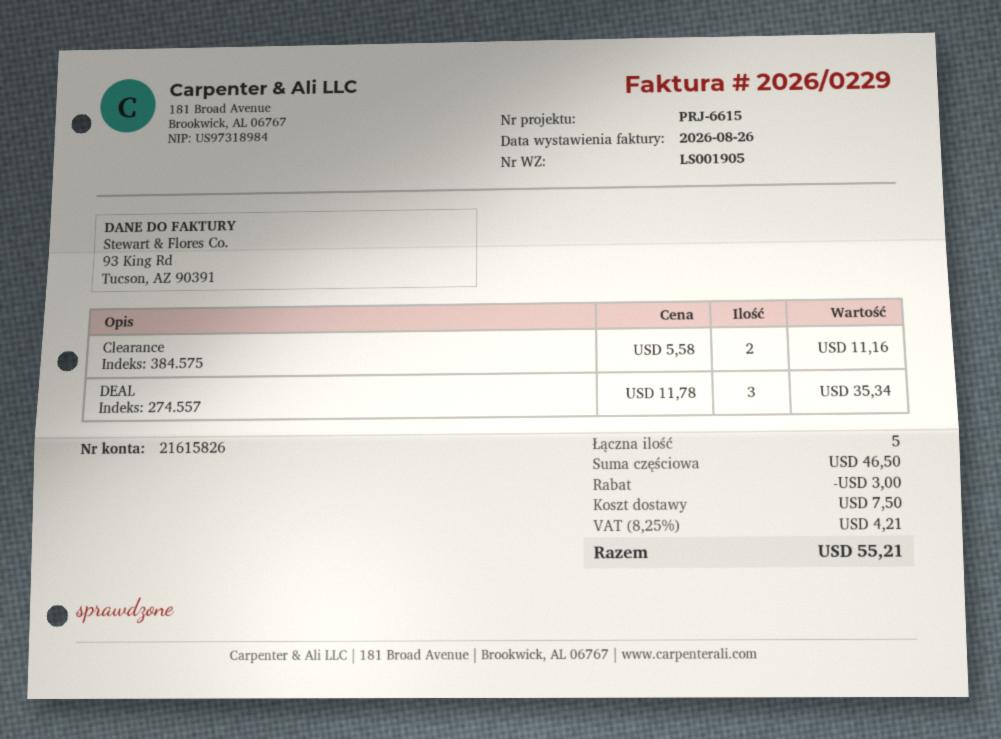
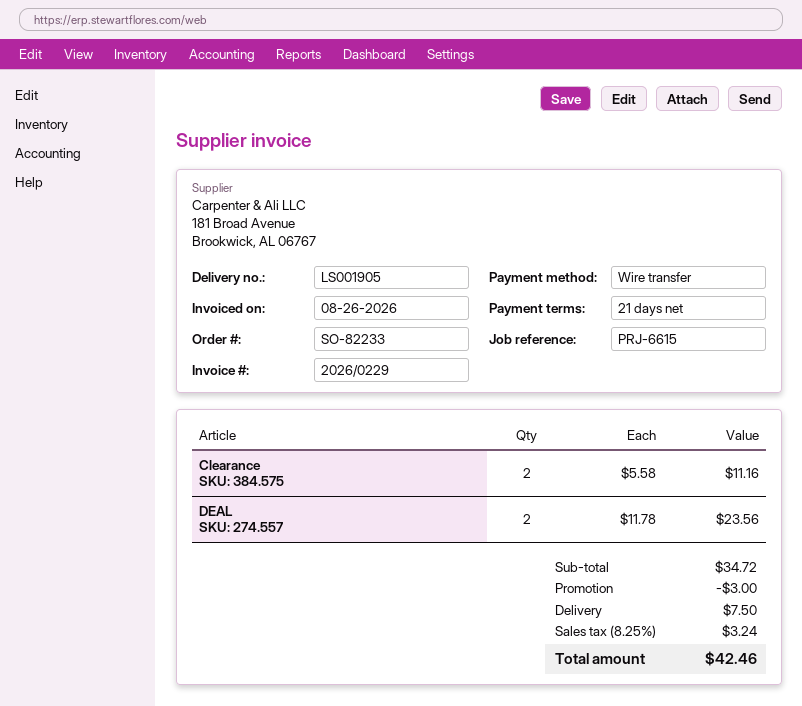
DEAL: 3 x 11.78 = 35.34 -> 2 x 11.78 = 23.56
subtotal: 46.50 -> 34.72
tax: 8.25% = 4.21 -> 8.25% = 3.24
total: 55.21 -> 42.46

